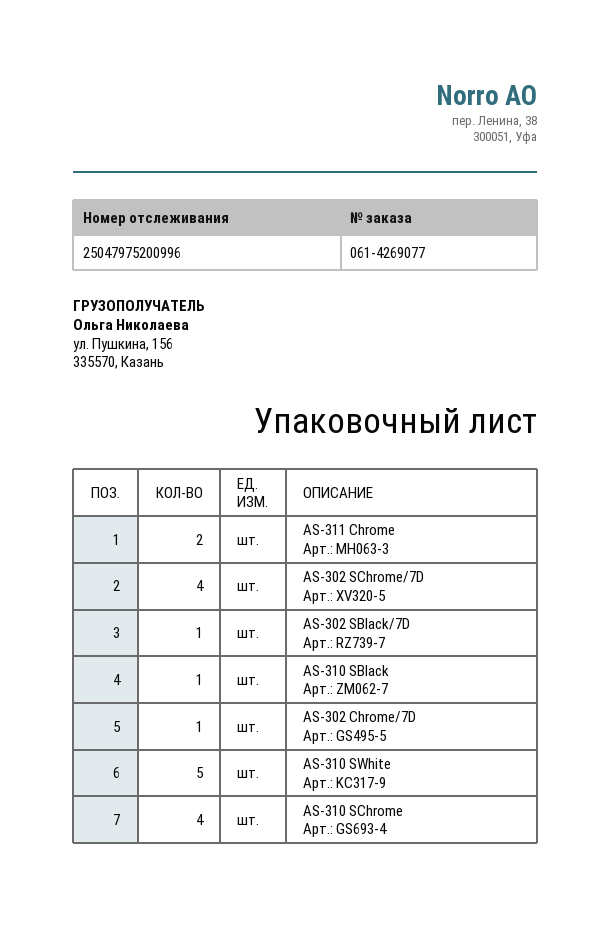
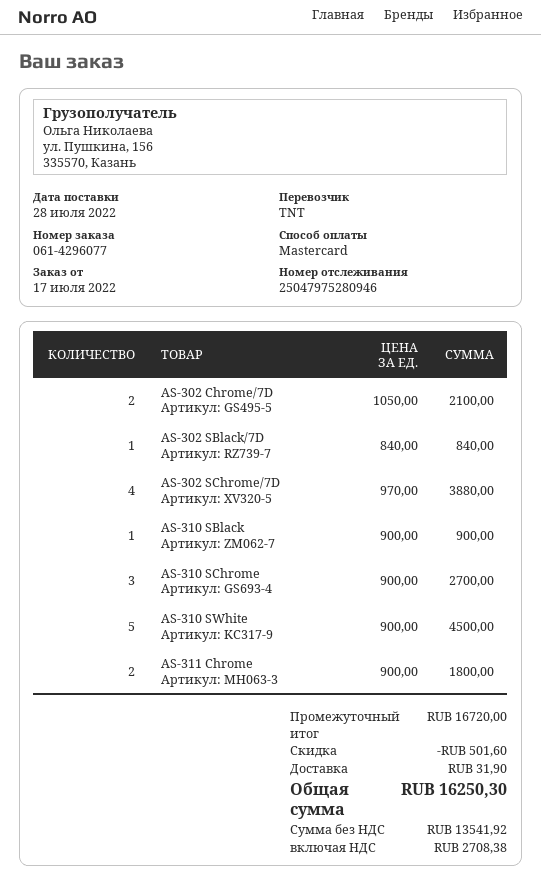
order number: 061-4269077 -> 061-4296077
tracking number: 25047975200996 -> 25047975280946
AS-302 Chrome/7D: 1 -> 2
AS-310 SChrome: 4 -> 3

